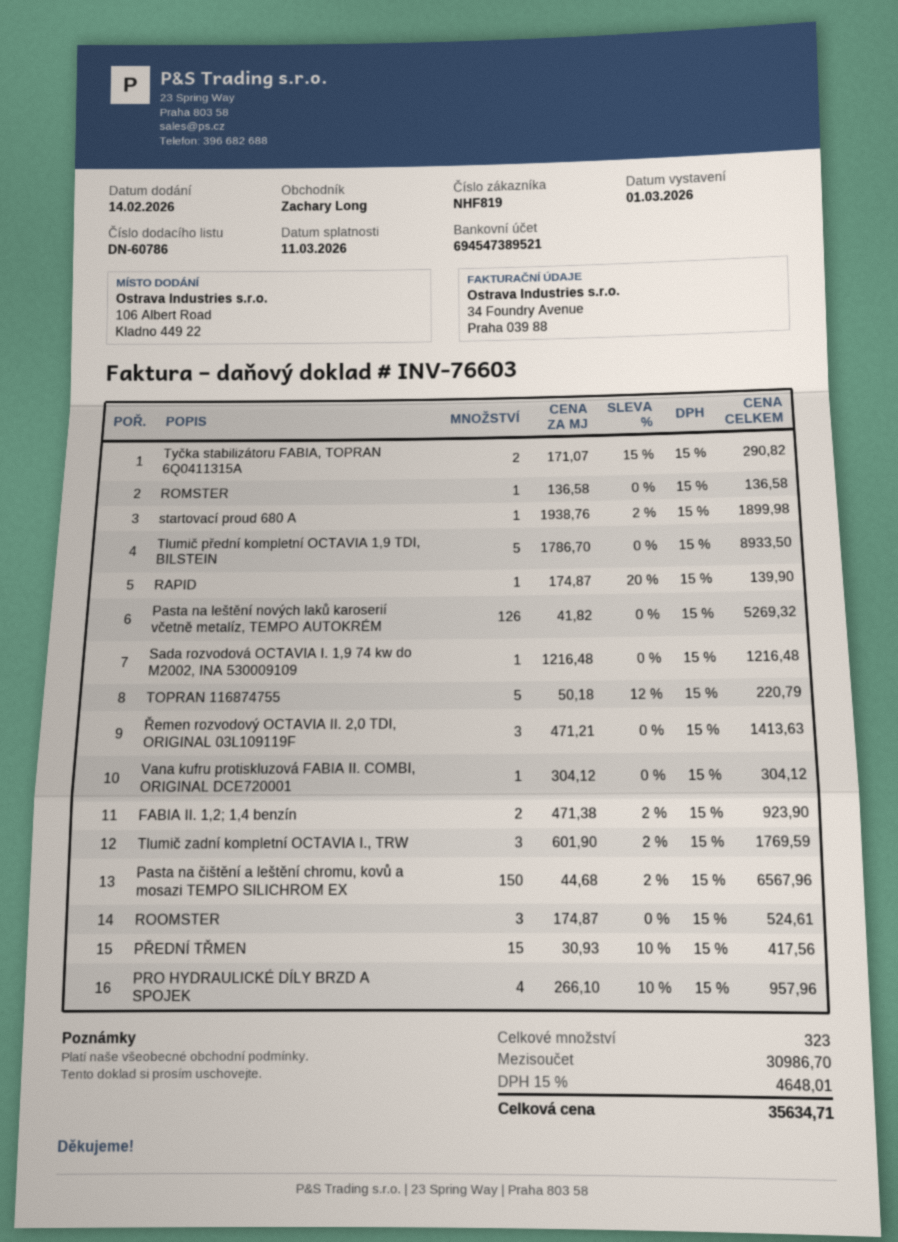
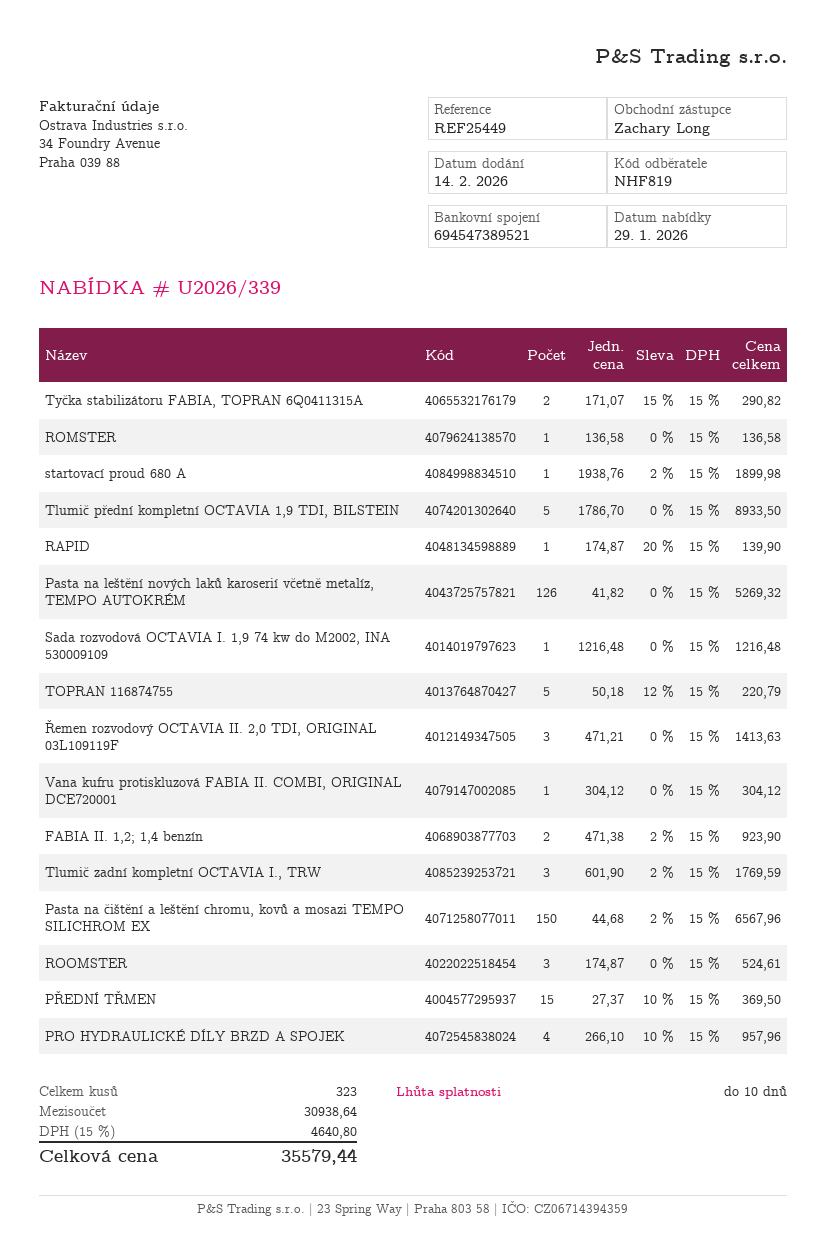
PŘEDNÍ TŘMEN: 15 x 30.93 - 10% = 417.56 -> 15 x 27.37 - 10% = 369.50
subtotal: 30986.70 -> 30938.64
tax: 15% = 4648.01 -> 15% = 4640.80
total: 35634.71 -> 35579.44

